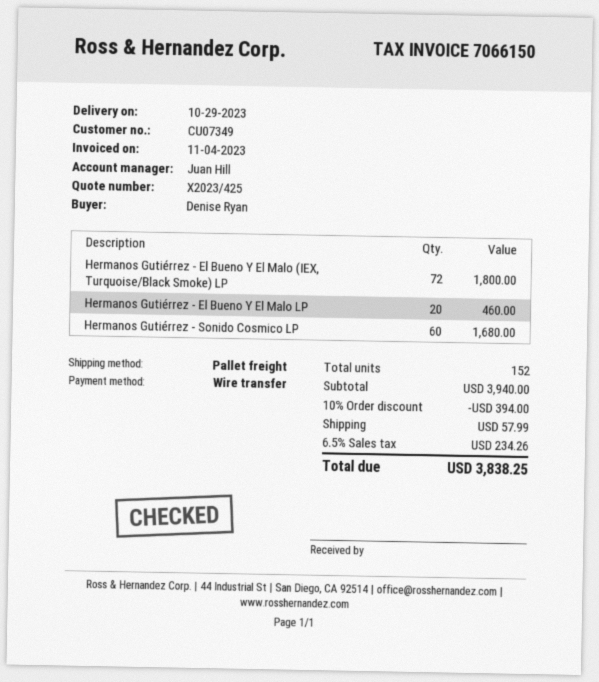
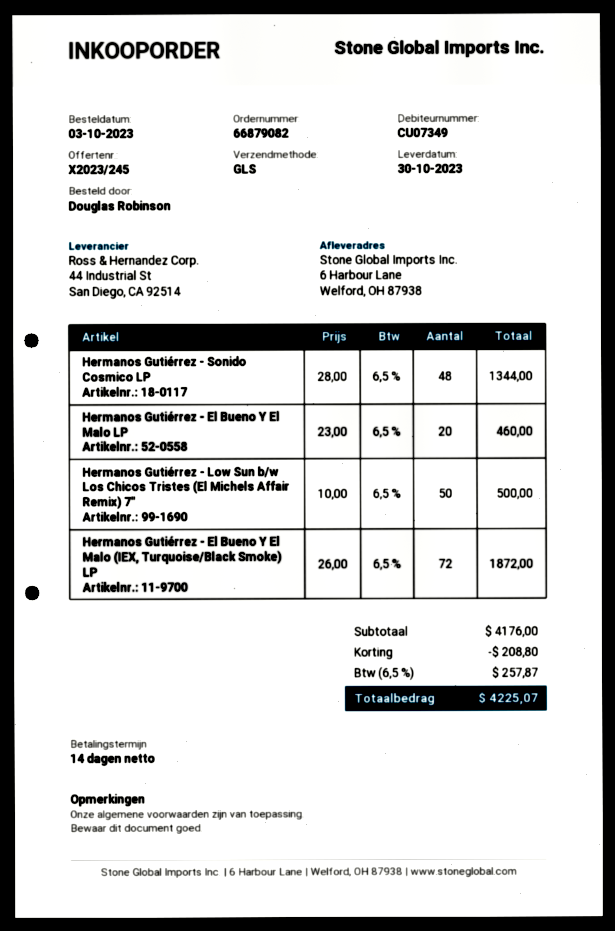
quote number: X2023/425 -> X2023/245
delivery date: 2023-10-29 -> 2023-10-30
ordered by: Denise Ryan -> Douglas Robinson
shipping method: pallet freight -> GLS
Hermanos Gutiérrez - El Bueno Y El Malo (IEX, Turquoise/Black Smoke) LP: 72 for 1800.00 -> 72 for 1872.00
Hermanos Gutiérrez - Sonido Cosmico LP: 60 for 1680.00 -> 48 for 1344.00
Hermanos Gutiérrez - Low Sun b/w Los Chicos Tristes (El Michels Affair Remix) 7": none -> 50 for 500.00
subtotal: 3940.00 -> 4176.00
discount: 394.00 -> 208.80
shipping: 57.99 -> none
tax: 6.5% = 234.26 -> 6.5% = 257.87
total: 3838.25 -> 4225.07

